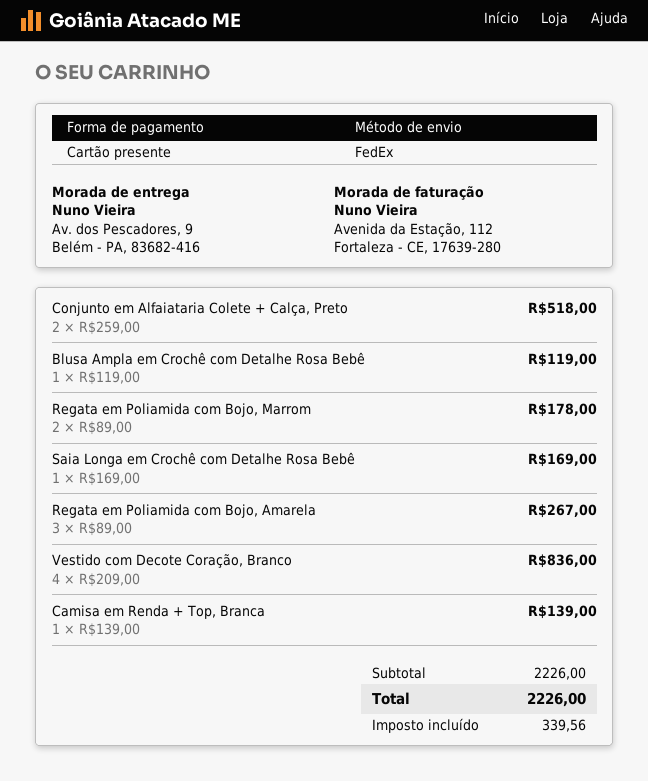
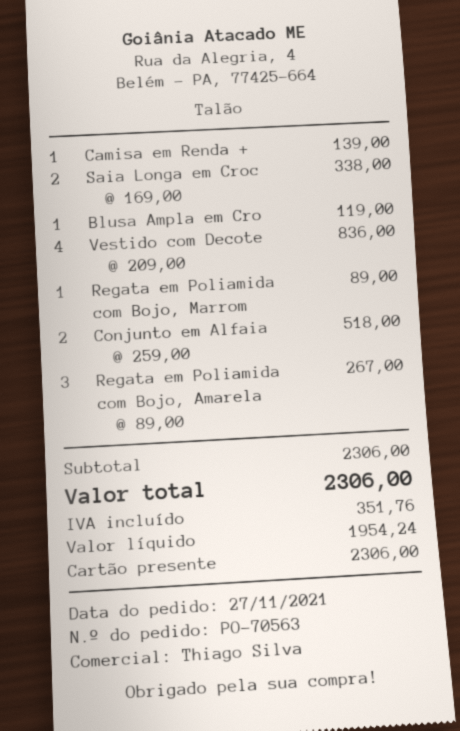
Regata em Poliamida com Bojo, Marrom: 2 x 89.00 = 178.00 -> 1 x 89.00 = 89.00
Saia Longa em Crochê com Detalhe Rosa Bebê: 1 x 169.00 = 169.00 -> 2 x 169.00 = 338.00
subtotal: 2226.00 -> 2306.00
tax: 339.56 -> 351.76
total: 2226.00 -> 2306.00

